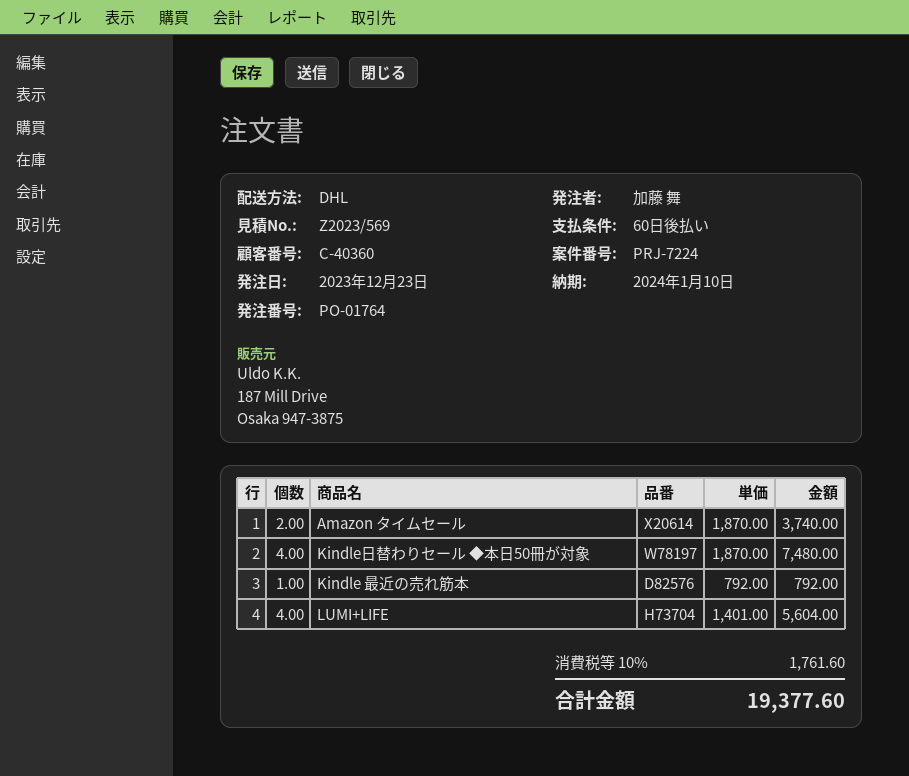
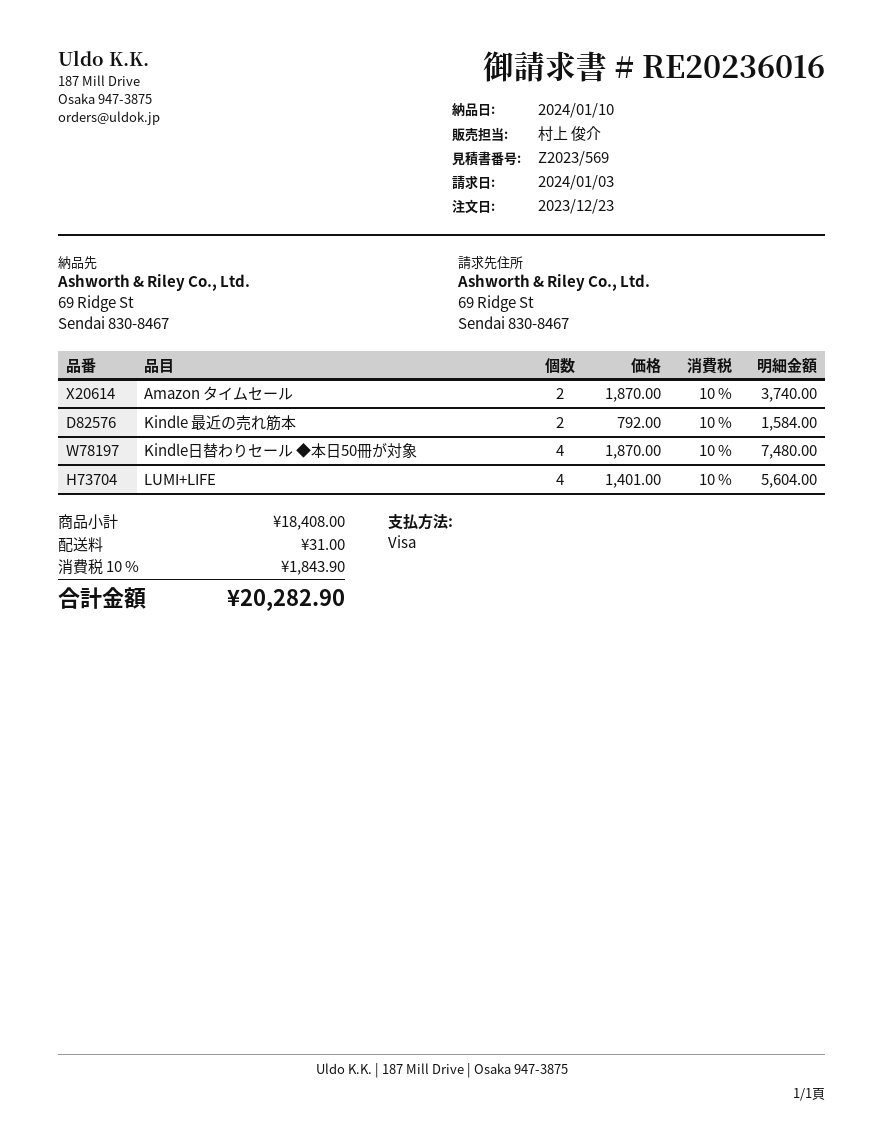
Kindle 最近の売れ筋本: 1 x 792.00 = 792.00 -> 2 x 792.00 = 1584.00
shipping: none -> 31.00
tax: 10% = 1761.60 -> 10% = 1843.90
total: 19377.60 -> 20282.90

